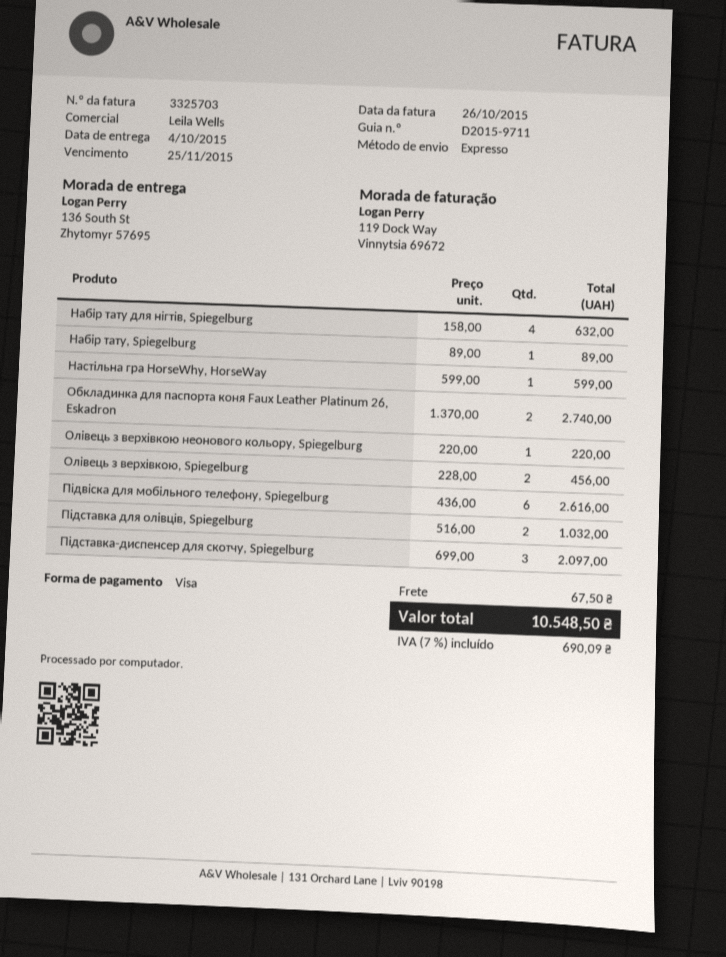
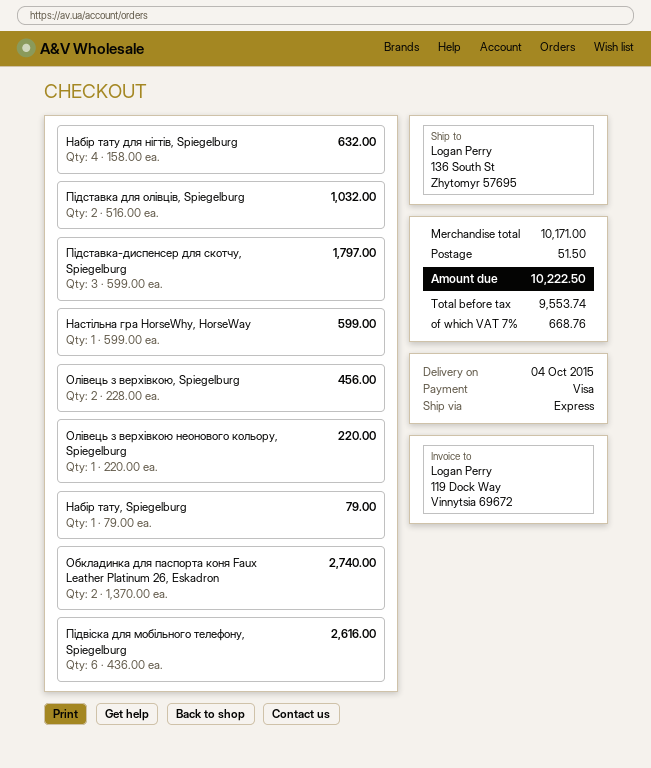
Набір тату, Spiegelburg: 1 x 89.00 = 89.00 -> 1 x 79.00 = 79.00
Підставка-диспенсер для скотчу, Spiegelburg: 3 x 699.00 = 2097.00 -> 3 x 599.00 = 1797.00
shipping: 67.50 -> 51.50
tax: 7% = 690.09 -> 7% = 668.76
total: 10548.50 -> 10222.50

